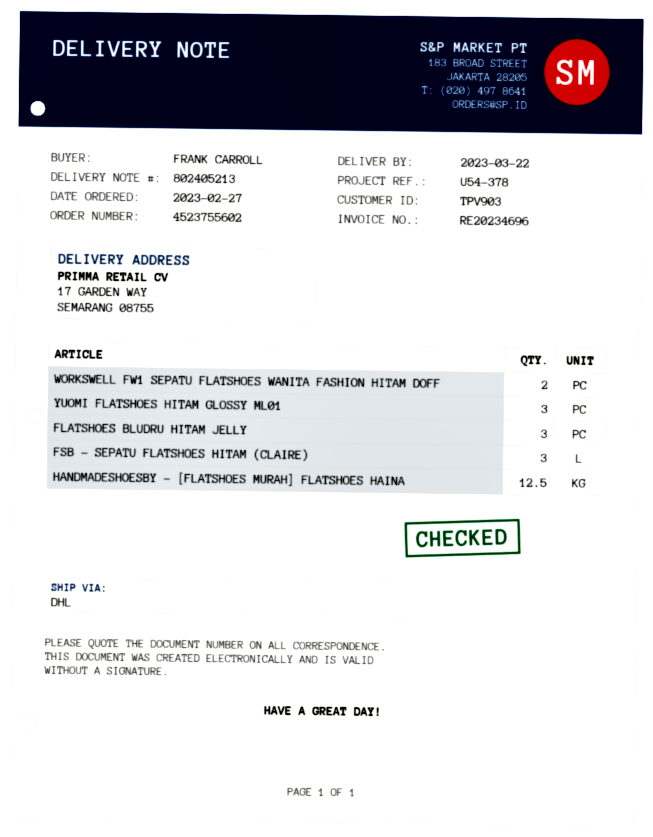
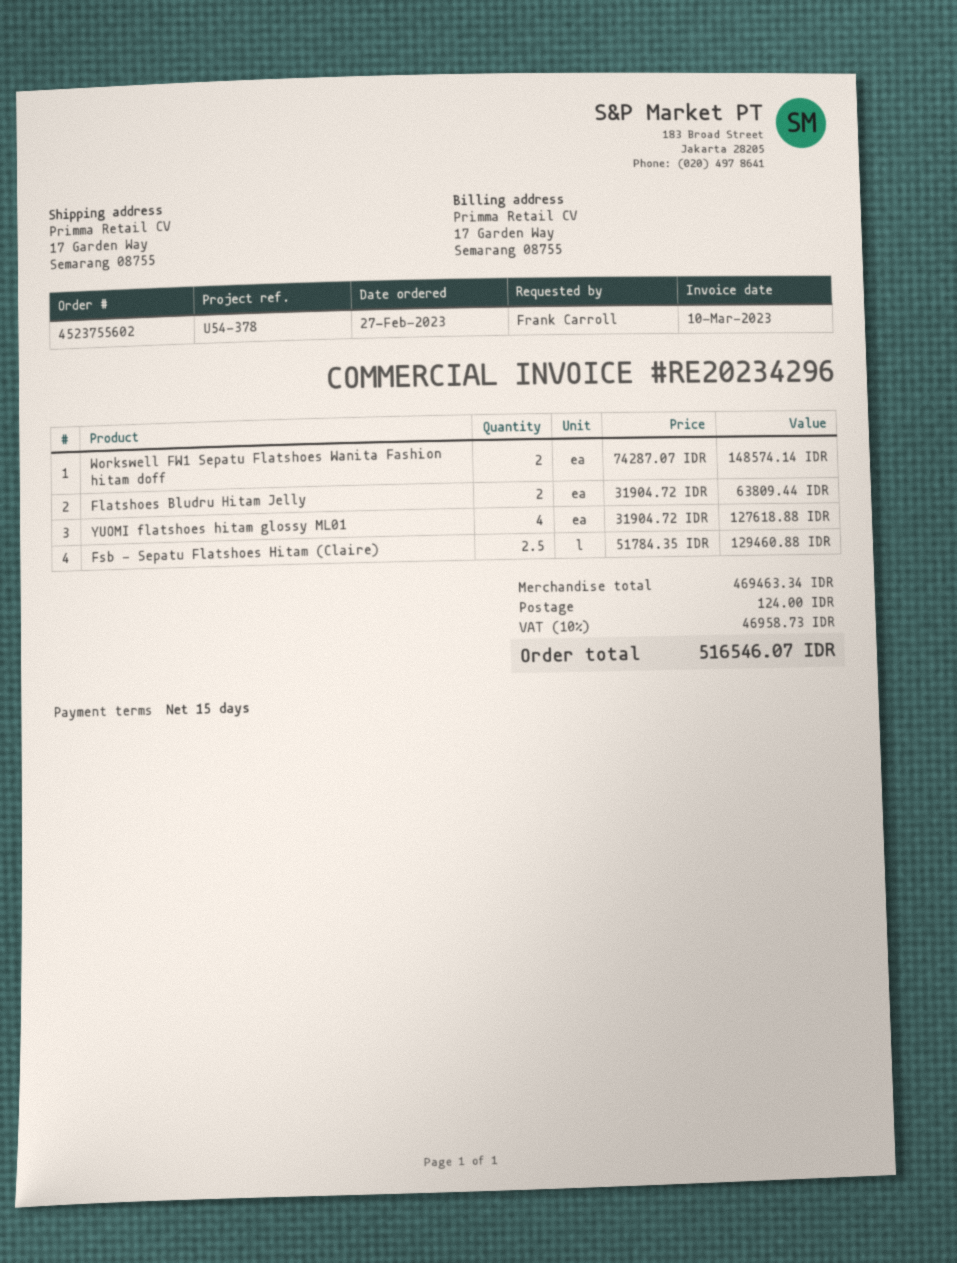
invoice number: RE20234696 -> RE20234296
YUOMI FLATSHOES HITAM GLOSSY ML01: 3 -> 4
FLATSHOES BLUDRU HITAM JELLY: 3 -> 2
FSB - SEPATU FLATSHOES HITAM (CLAIRE): 3 -> 2.5
HANDMADESHOESBY - [FLATSHOES MURAH] FLATSHOES HAINA: 12.5 -> none

